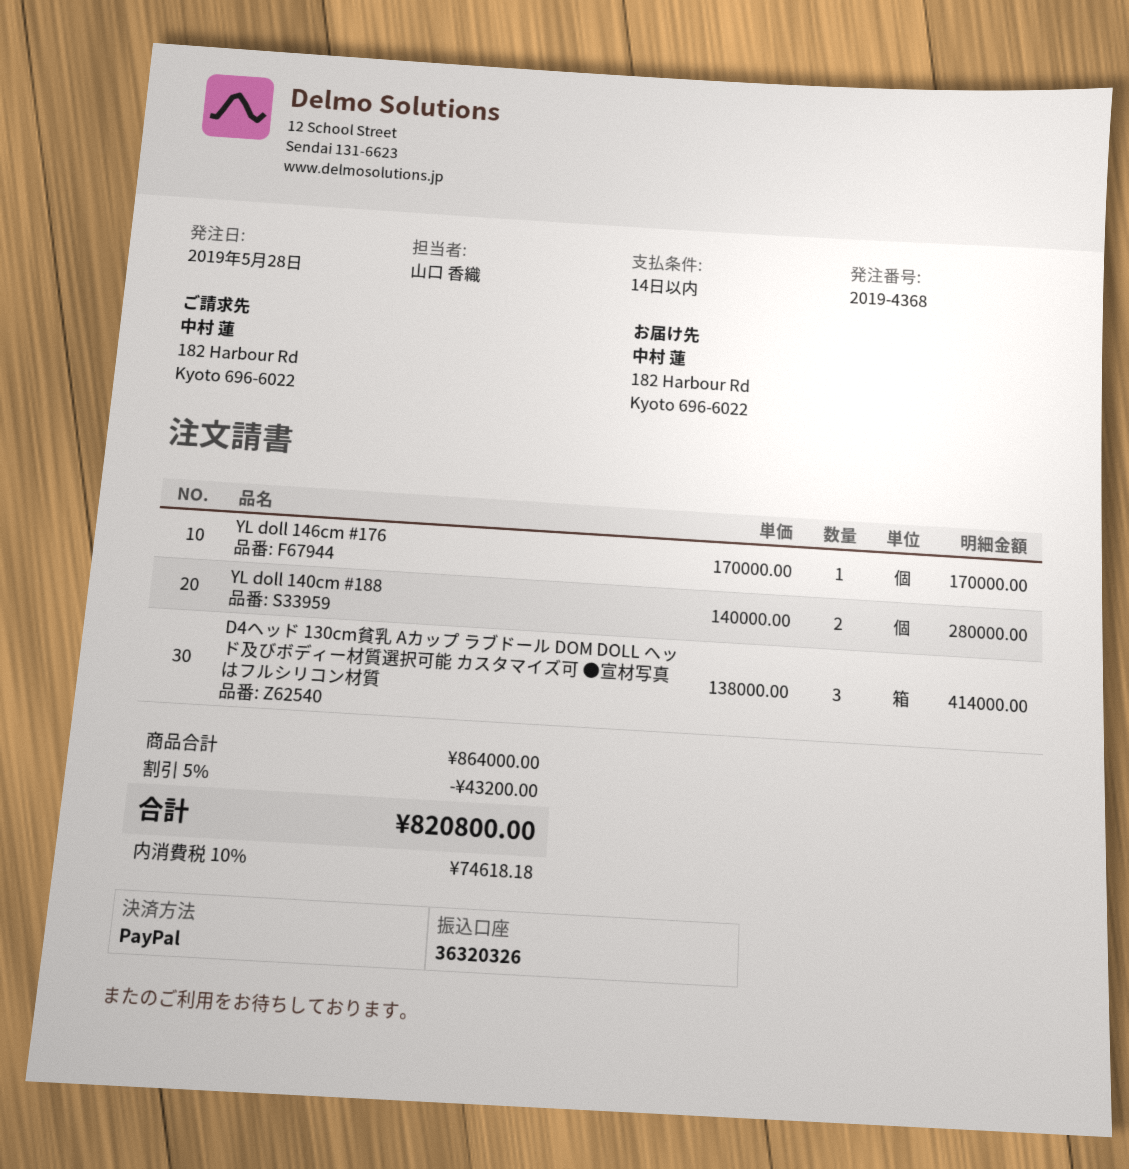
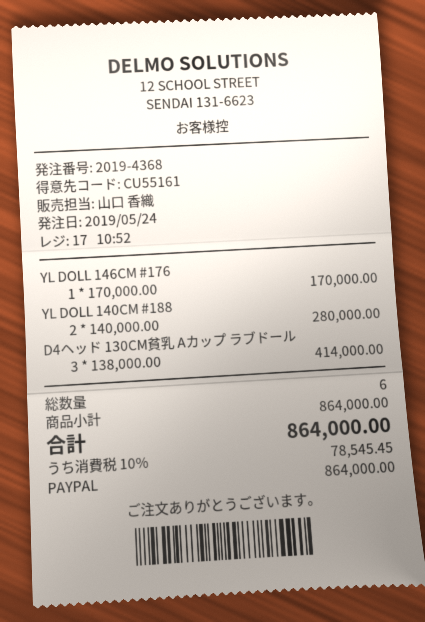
order date: 2019-05-28 -> 2019-05-24
discount: 5% = 43200.00 -> none
tax: 10% = 74618.18 -> 10% = 78545.45
total: 820800.00 -> 864000.00

